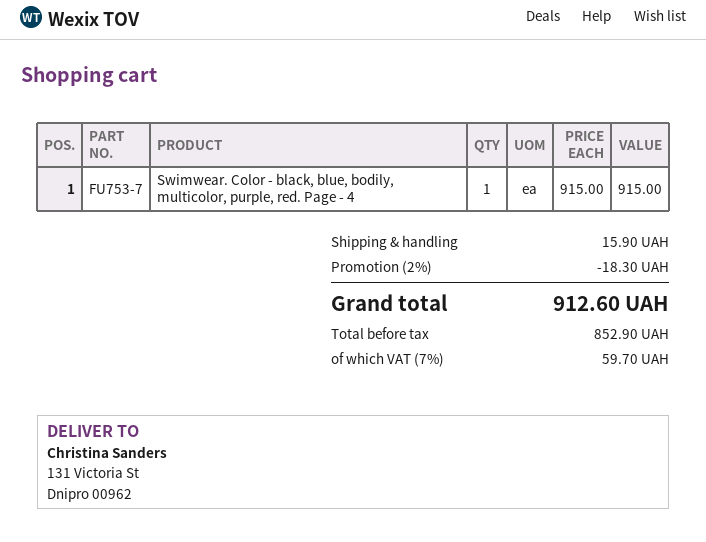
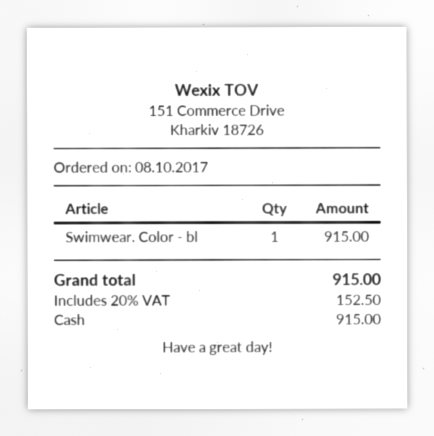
discount: 2% = 18.30 -> none
shipping: 15.90 -> none
tax: 7% = 59.70 -> 20% = 152.50
total: 912.60 -> 915.00

